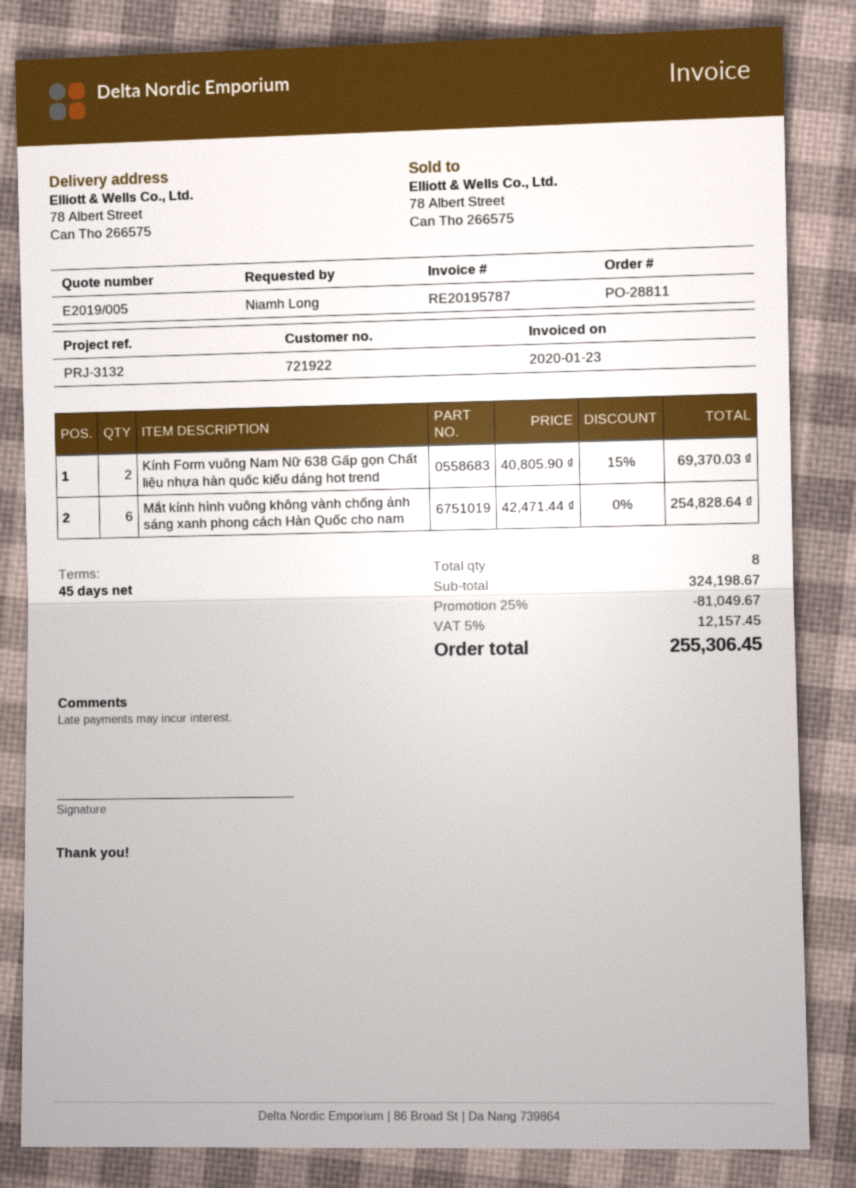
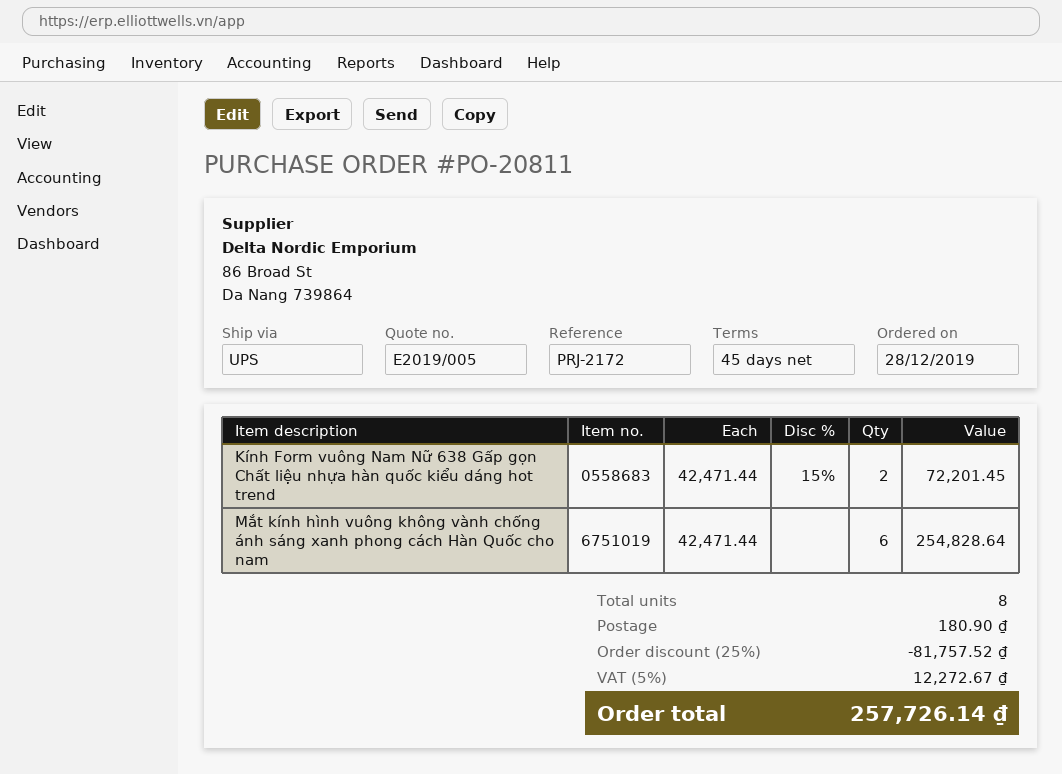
order number: PO-28811 -> PO-20811
reference: PRJ-3132 -> PRJ-2172
Kính Form vuông Nam Nữ 638 Gấp gọn Chất liệu nhựa hàn quốc kiểu dáng hot trend: 2 x 40805.90 - 15% = 69370.03 -> 2 x 42471.44 - 15% = 72201.45
discount: 25% = 81049.67 -> 25% = 81757.52
shipping: none -> 180.90
tax: 5% = 12157.45 -> 5% = 12272.67
total: 255306.45 -> 257726.14

